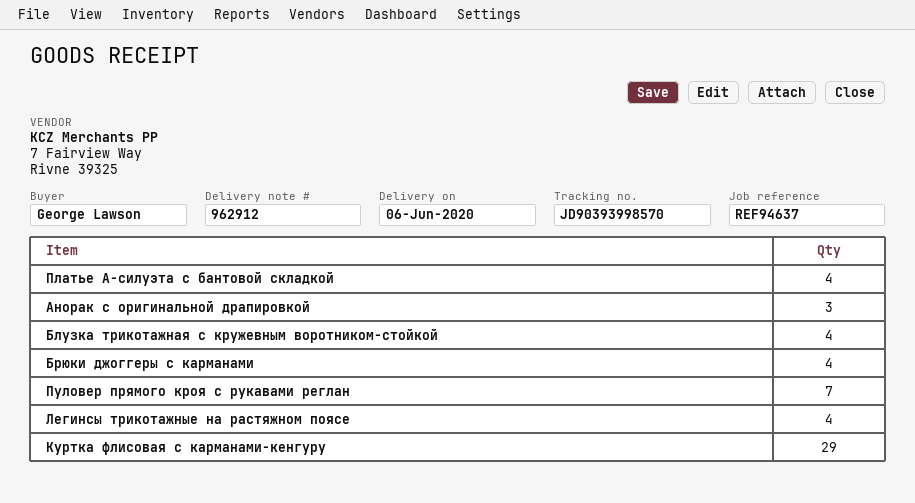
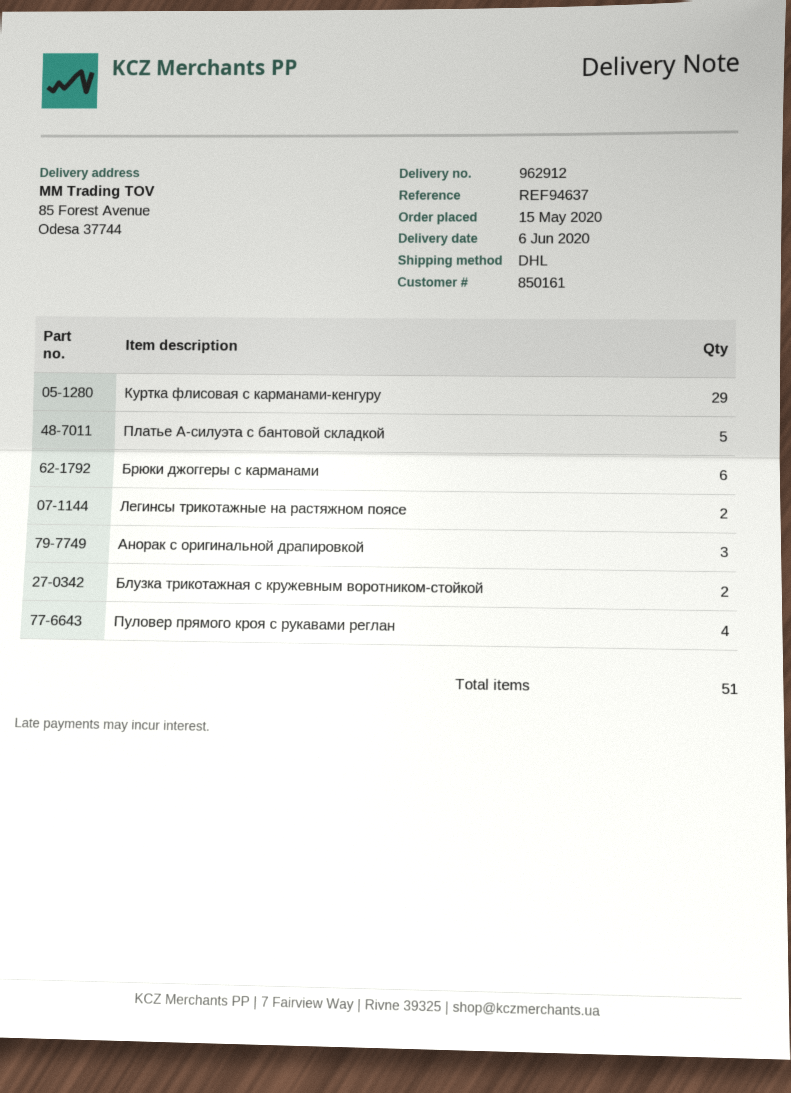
Платье А-силуэта с бантовой складкой: 4 -> 5
Блузка трикотажная с кружевным воротником-стойкой: 4 -> 2
Брюки джоггеры с карманами: 4 -> 6
Пуловер прямого кроя с рукавами реглан: 7 -> 4
Легинсы трикотажные на растяжном поясе: 4 -> 2

